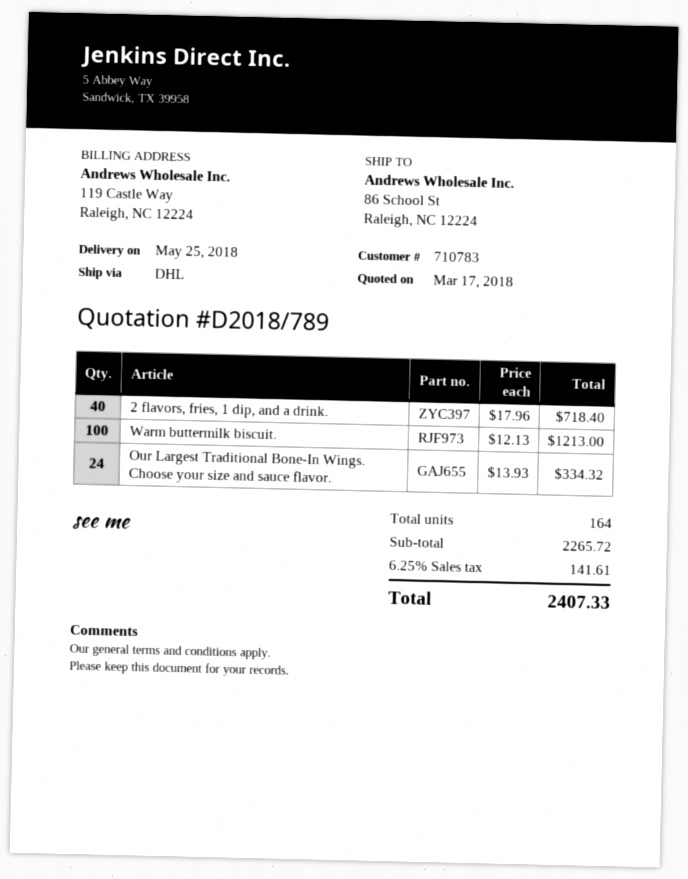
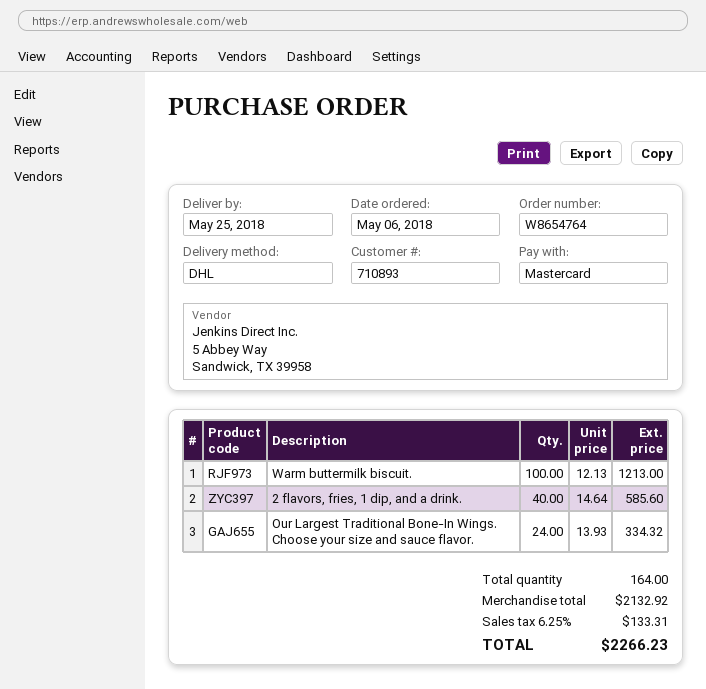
customer number: 710783 -> 710893
2 flavors, fries, 1 dip, and a drink.: 40 x 17.96 = 718.40 -> 40 x 14.64 = 585.60
subtotal: 2265.72 -> 2132.92
tax: 6.25% = 141.61 -> 6.25% = 133.31
total: 2407.33 -> 2266.23

